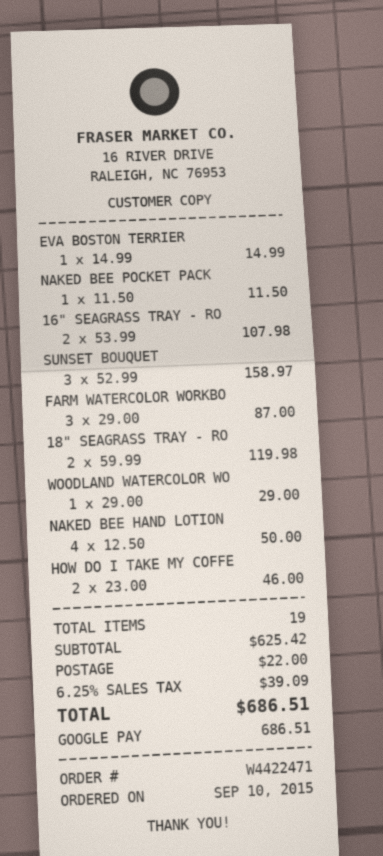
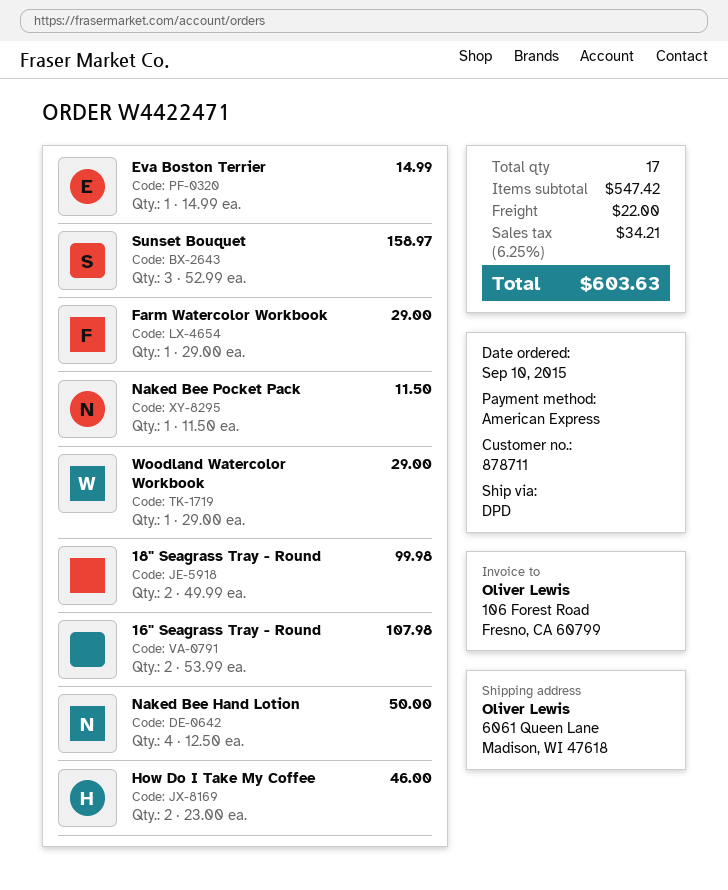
payment method: Google Pay -> American Express
FARM WATERCOLOR WORKBO: 3 x 29.00 = 87.00 -> 1 x 29.00 = 29.00
18" SEAGRASS TRAY - RO: 2 x 59.99 = 119.98 -> 2 x 49.99 = 99.98
total quantity: 19 -> 17
subtotal: 625.42 -> 547.42
tax: 6.25% = 39.09 -> 6.25% = 34.21
total: 686.51 -> 603.63

